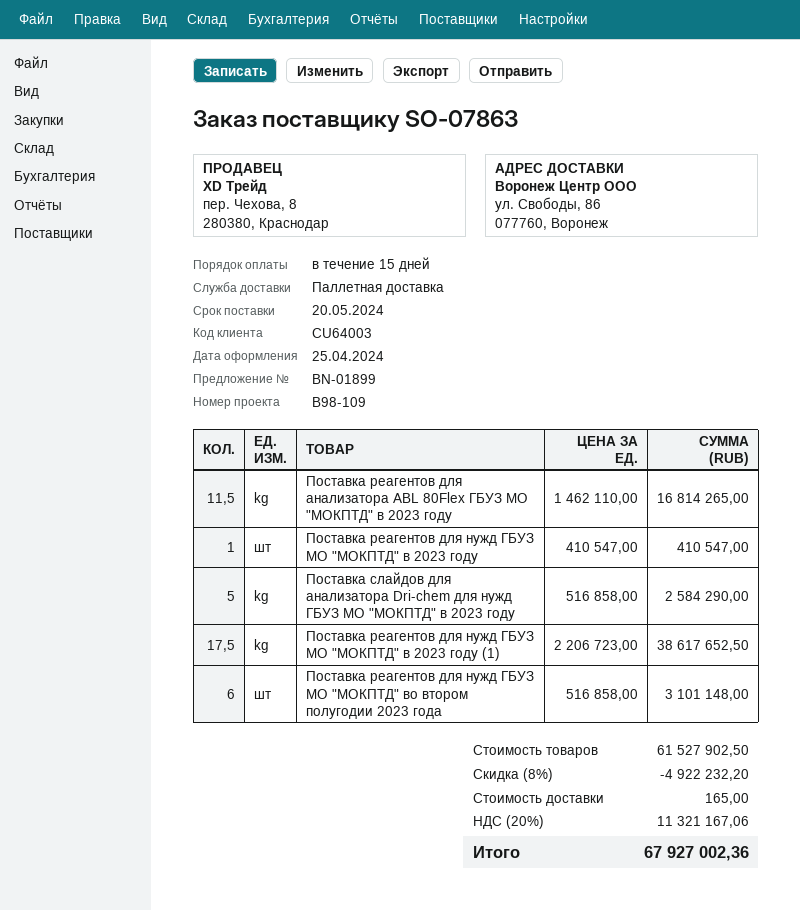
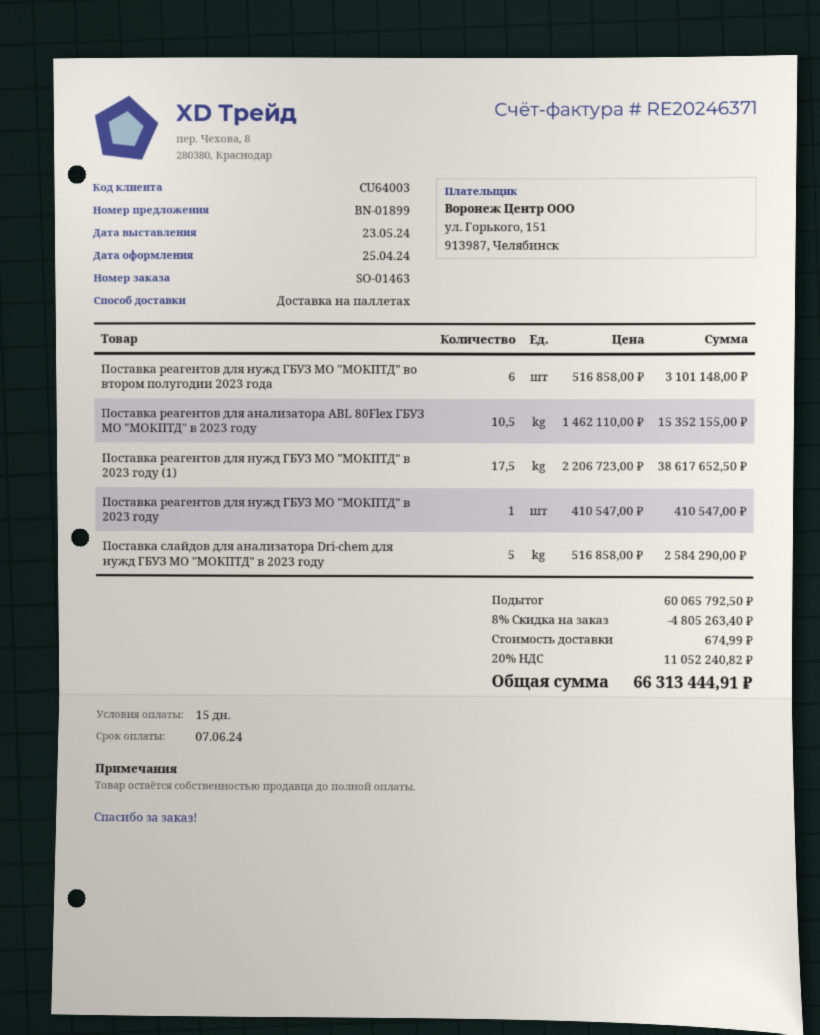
order number: SO-07863 -> SO-01463
Поставка реагентов для анализатора ABL 80Flex ГБУЗ МО "МОКПТД" в 2023 году: 11.5 x 1462110.00 = 16814265.00 -> 10.5 x 1462110.00 = 15352155.00
subtotal: 61527902.50 -> 60065792.50
discount: 8% = 4922232.20 -> 8% = 4805263.40
shipping: 165.00 -> 674.99
tax: 20% = 11321167.06 -> 20% = 11052240.82
total: 67927002.36 -> 66313444.91

